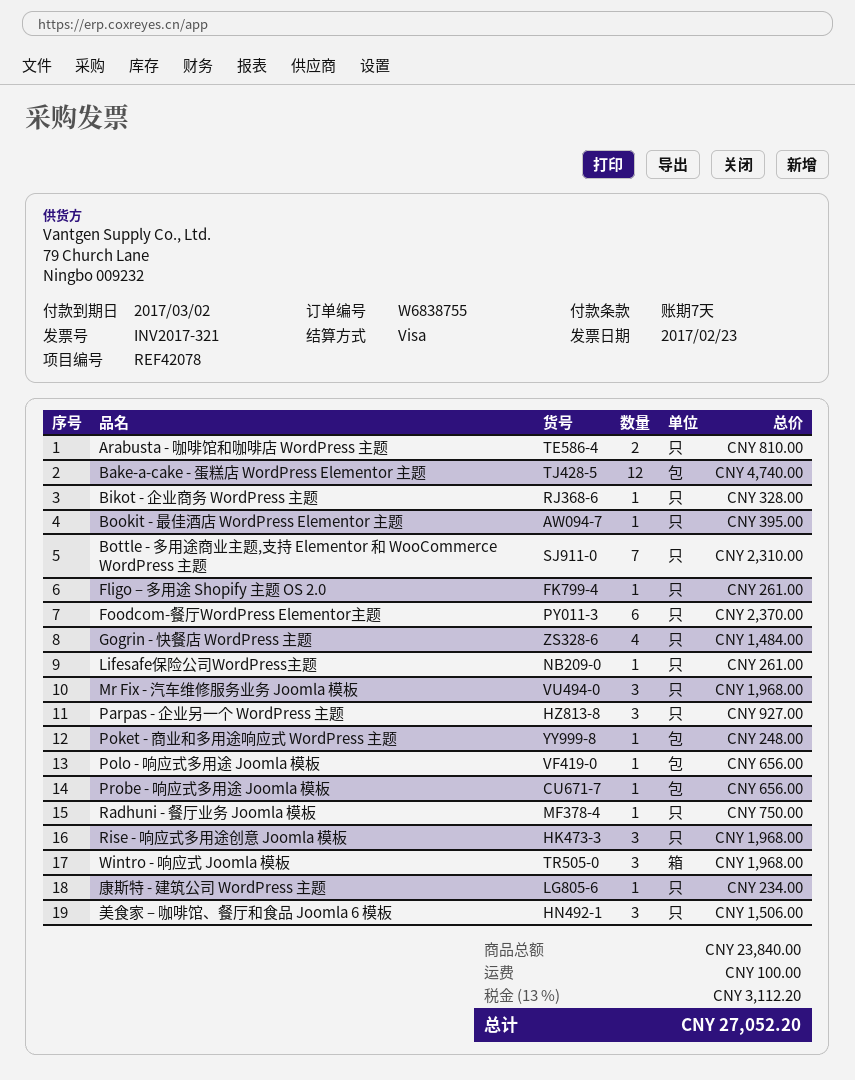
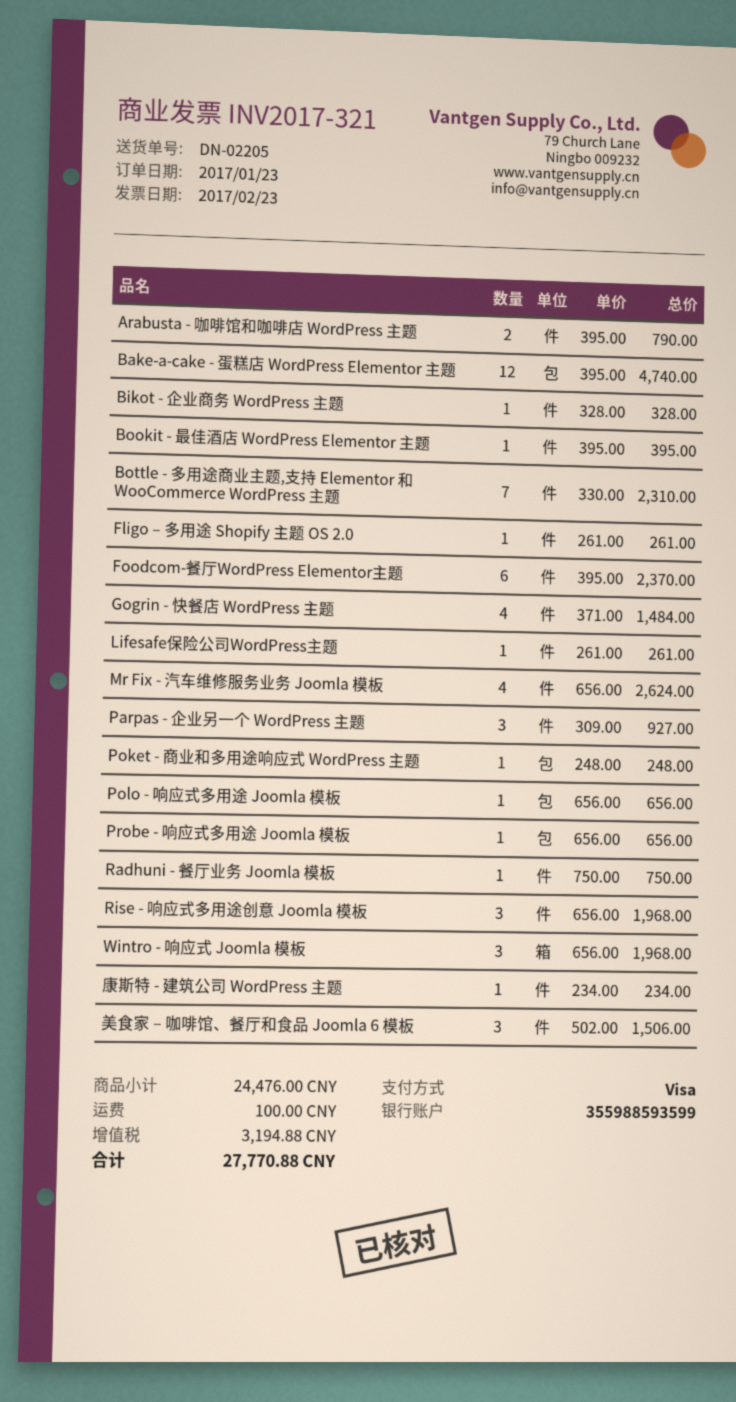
Arabusta - 咖啡馆和咖啡店 WordPress 主题: 2 for 810.00 -> 2 for 790.00
Mr Fix - 汽车维修服务业务 Joomla 模板: 3 for 1968.00 -> 4 for 2624.00
subtotal: 23840.00 -> 24476.00
tax: 3112.20 -> 3194.88
total: 27052.20 -> 27770.88

